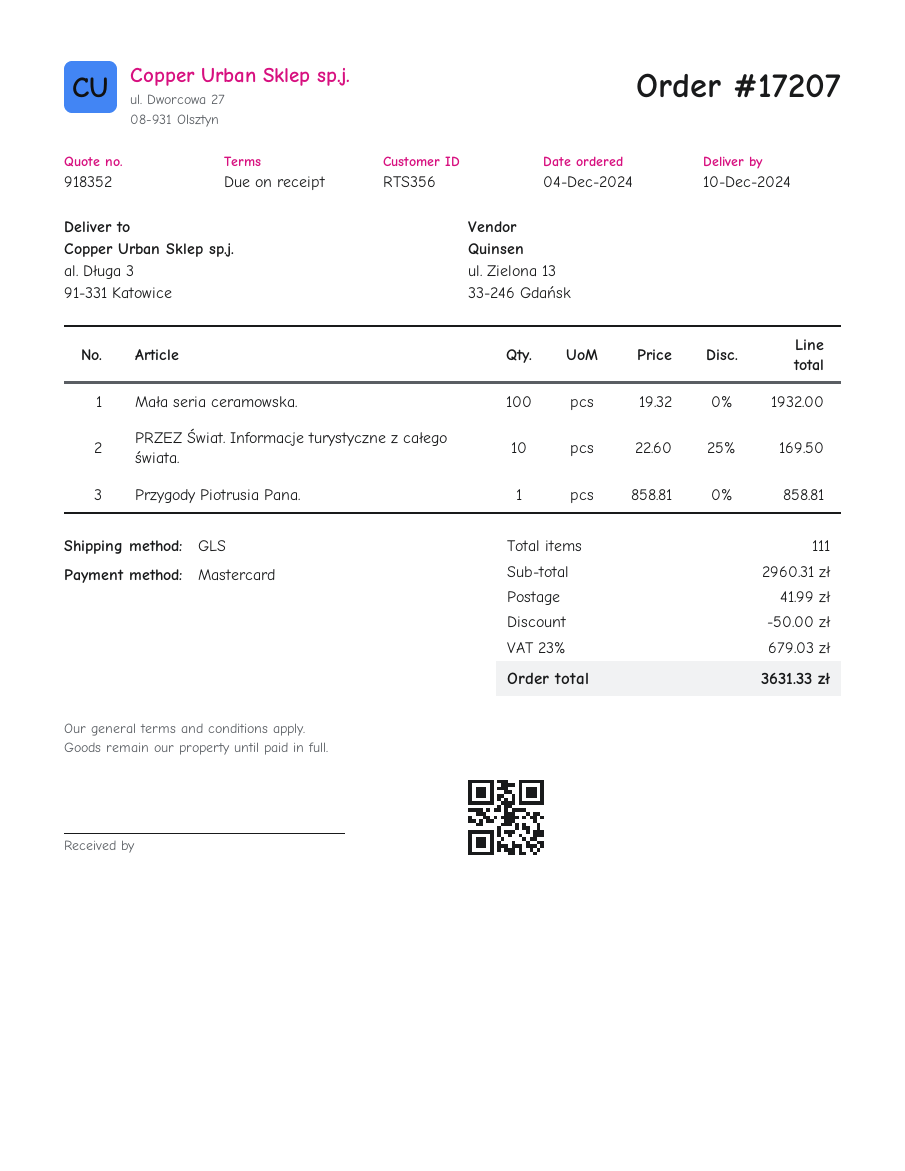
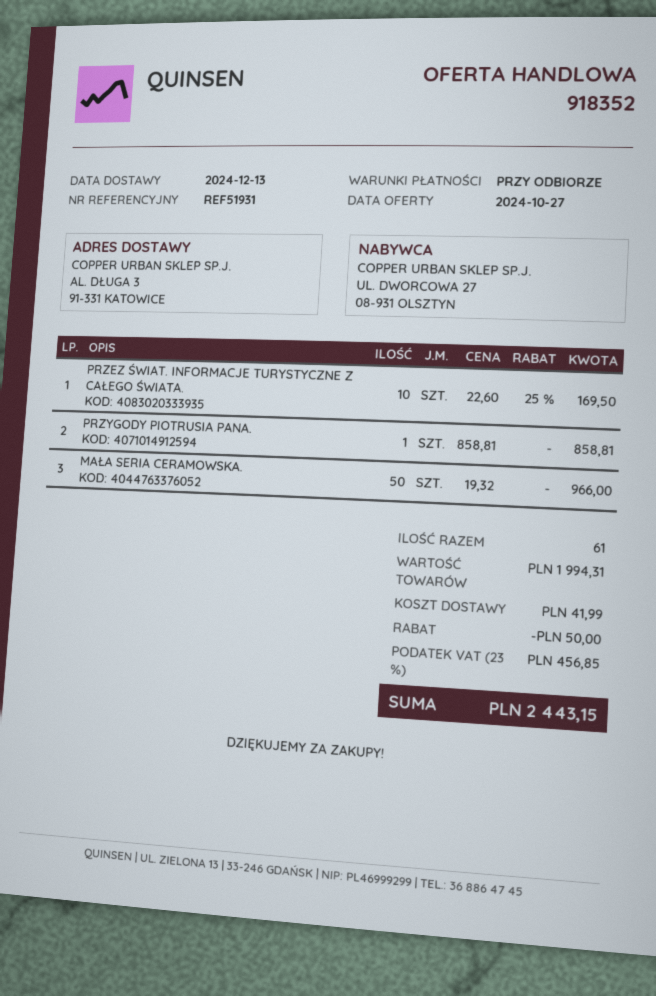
delivery date: 2024-12-10 -> 2024-12-13
Mała seria ceramowska.: 100 x 19.32 = 1932.00 -> 50 x 19.32 = 966.00
total quantity: 111 -> 61
subtotal: 2960.31 -> 1994.31
tax: 23% = 679.03 -> 23% = 456.85
total: 3631.33 -> 2443.15

